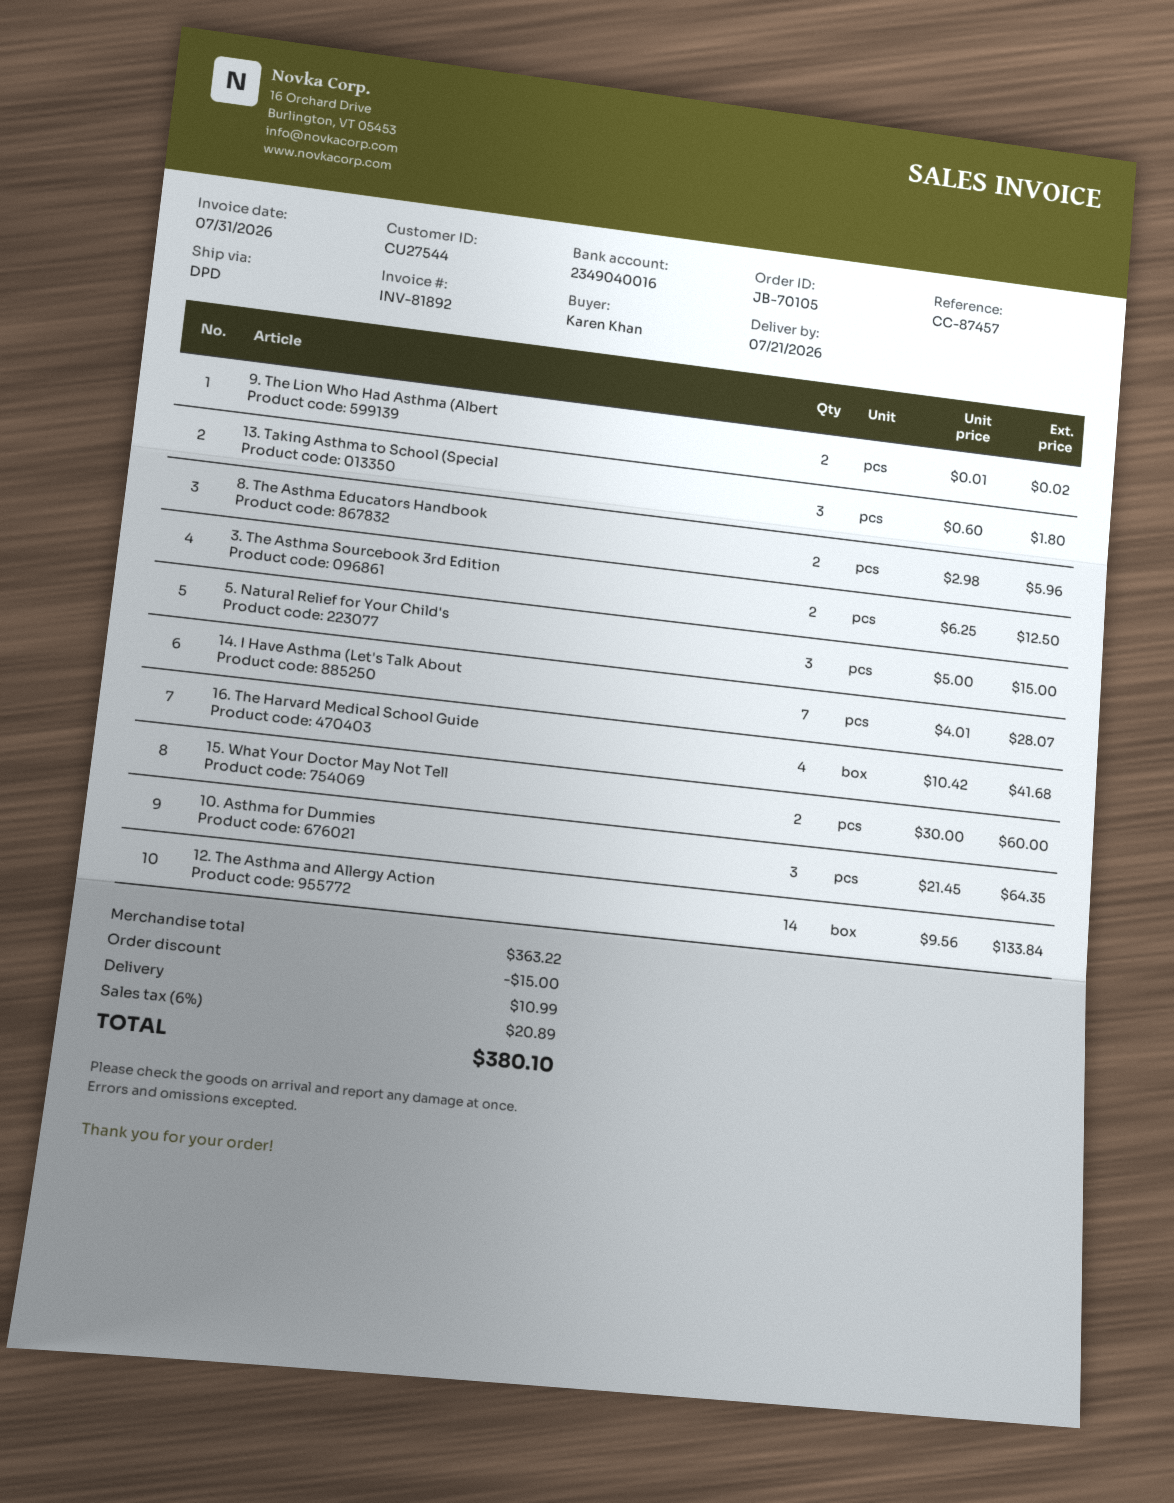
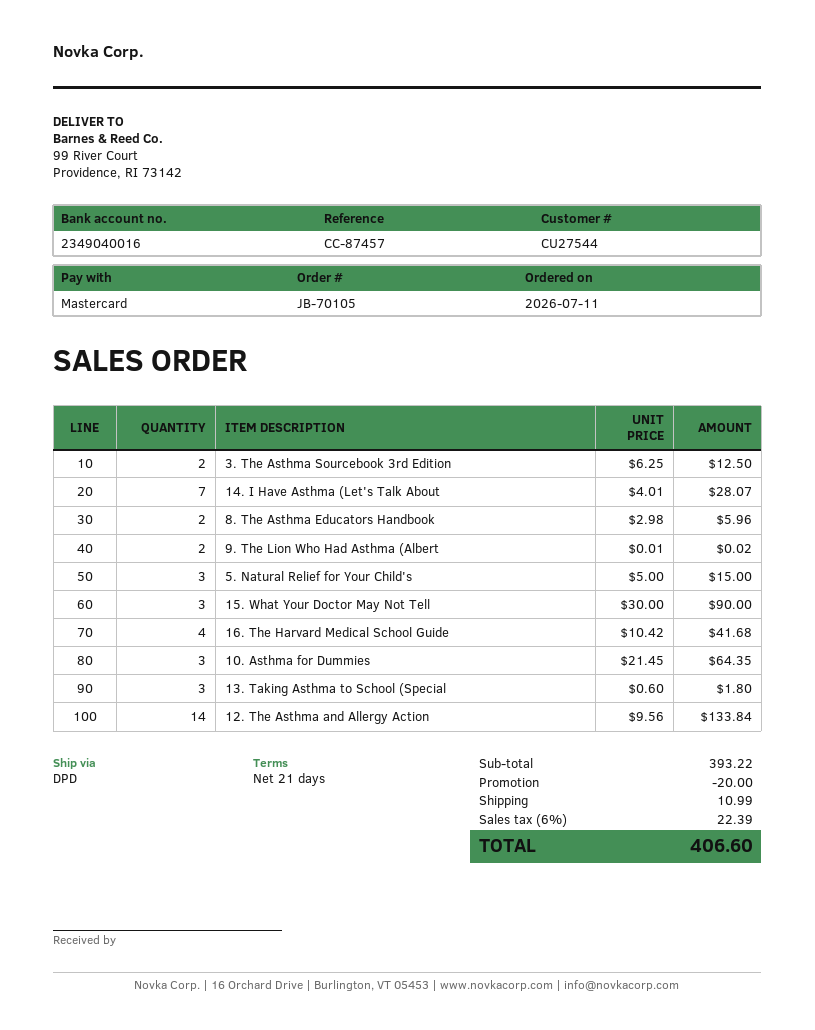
15. What Your Doctor May Not Tell: 2 x 30.00 = 60.00 -> 3 x 30.00 = 90.00
subtotal: 363.22 -> 393.22
discount: 15.00 -> 20.00
tax: 6% = 20.89 -> 6% = 22.39
total: 380.10 -> 406.60

